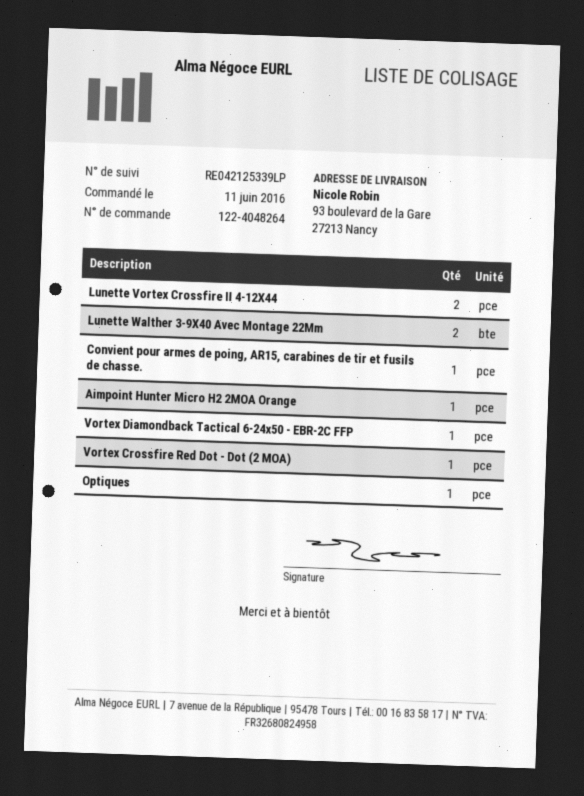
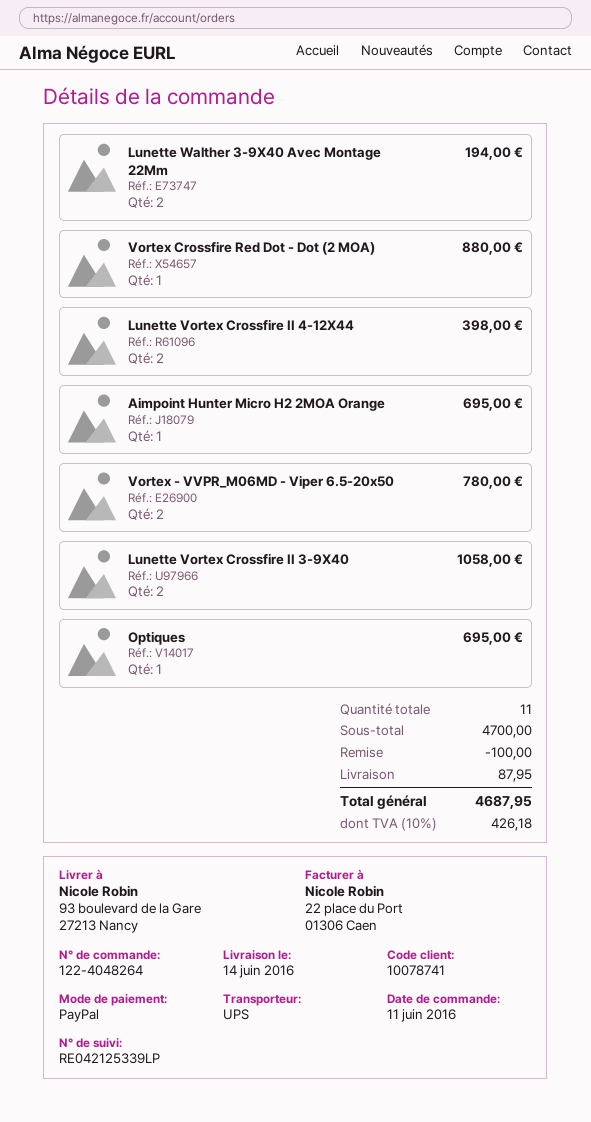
Convient pour armes de poing, AR15, carabines de tir et fusils de chasse.: 1 -> none
Vortex Diamondback Tactical 6-24x50 - EBR-2C FFP: 1 -> none
Vortex - VVPR_M06MD - Viper 6.5-20x50: none -> 2
Lunette Vortex Crossfire II 3-9X40: none -> 2

